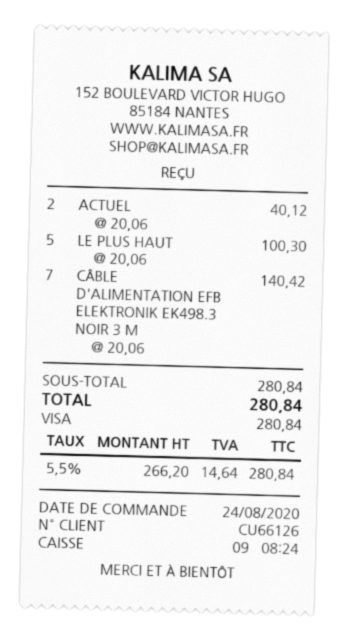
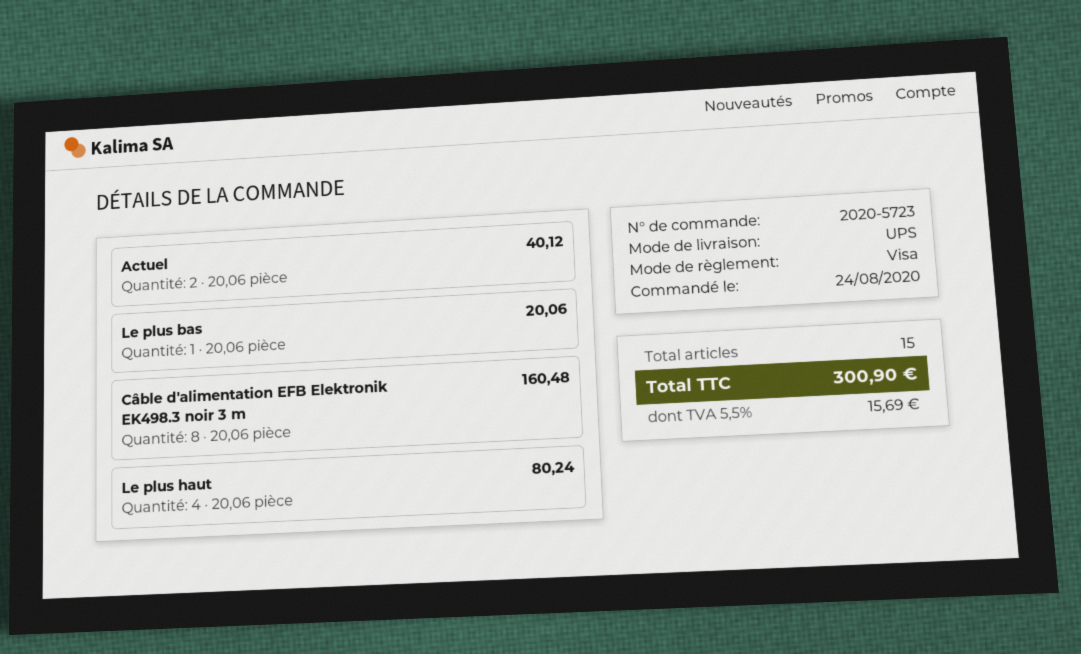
LE PLUS HAUT: 5 x 20.06 = 100.30 -> 4 x 20.06 = 80.24
CÂBLE D'ALIMENTATION EFB ELEKTRONIK EK498.3 NOIR 3 M: 7 x 20.06 = 140.42 -> 8 x 20.06 = 160.48
Le plus bas: none -> 1 x 20.06 = 20.06
tax: 5.5% = 14.64 -> 5.5% = 15.69
total: 280.84 -> 300.90

